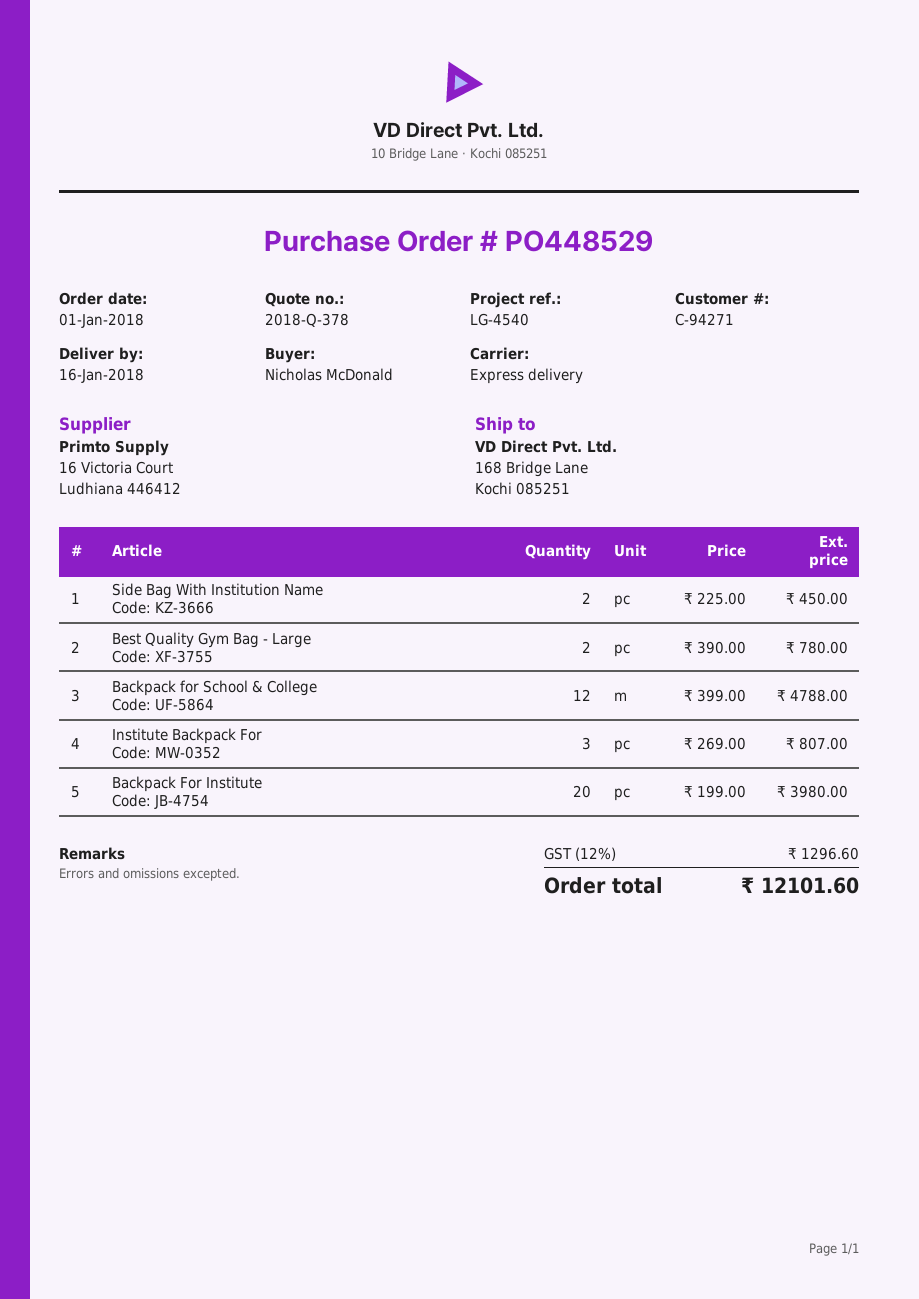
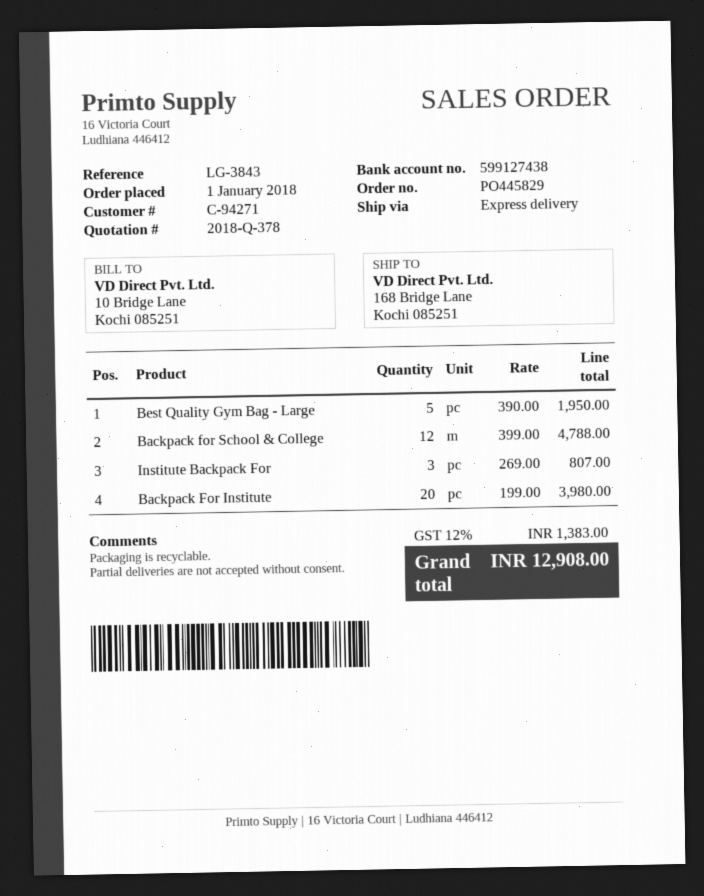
order number: PO448529 -> PO445829
reference: LG-4540 -> LG-3843
Side Bag With Institution Name: 2 x 225.00 = 450.00 -> none
Best Quality Gym Bag - Large: 2 x 390.00 = 780.00 -> 5 x 390.00 = 1950.00
tax: 12% = 1296.60 -> 12% = 1383.00
total: 12101.60 -> 12908.00

